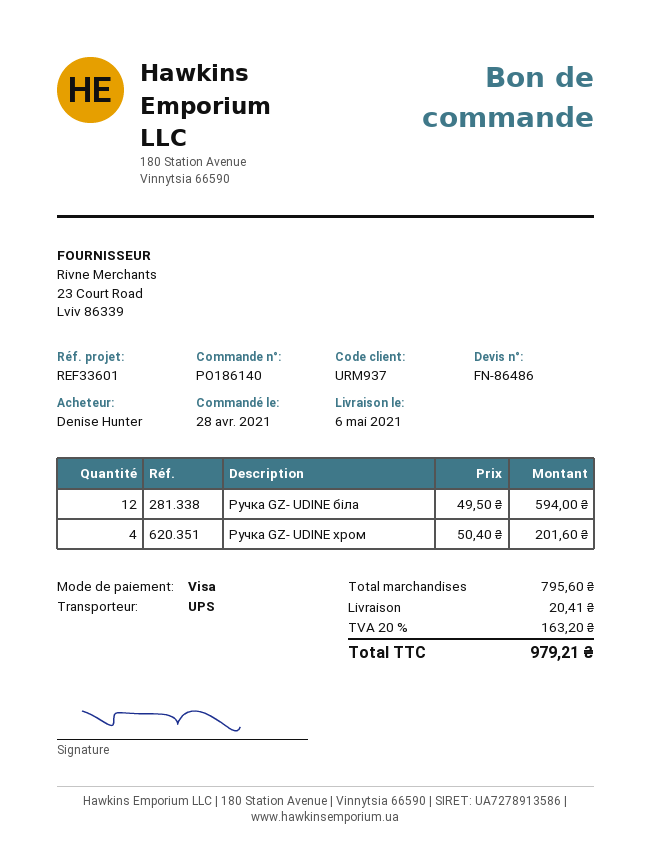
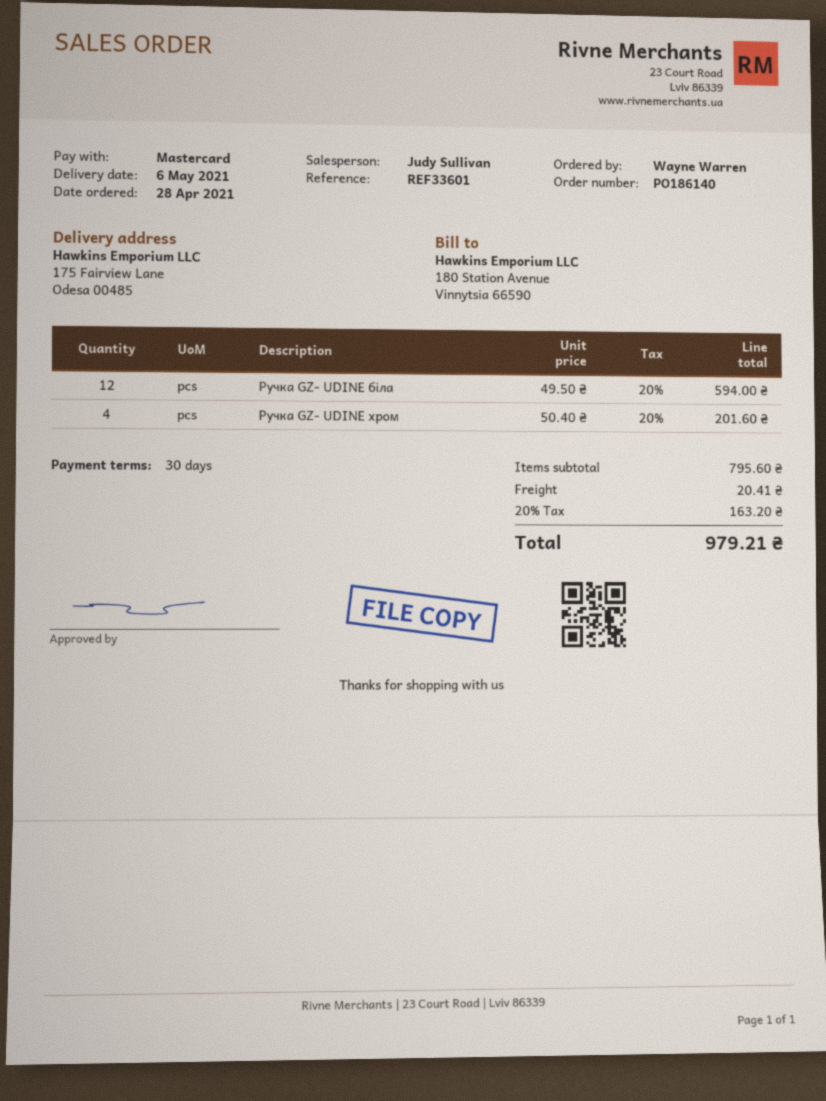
ordered by: Denise Hunter -> Wayne Warren
payment method: Visa -> Mastercard

